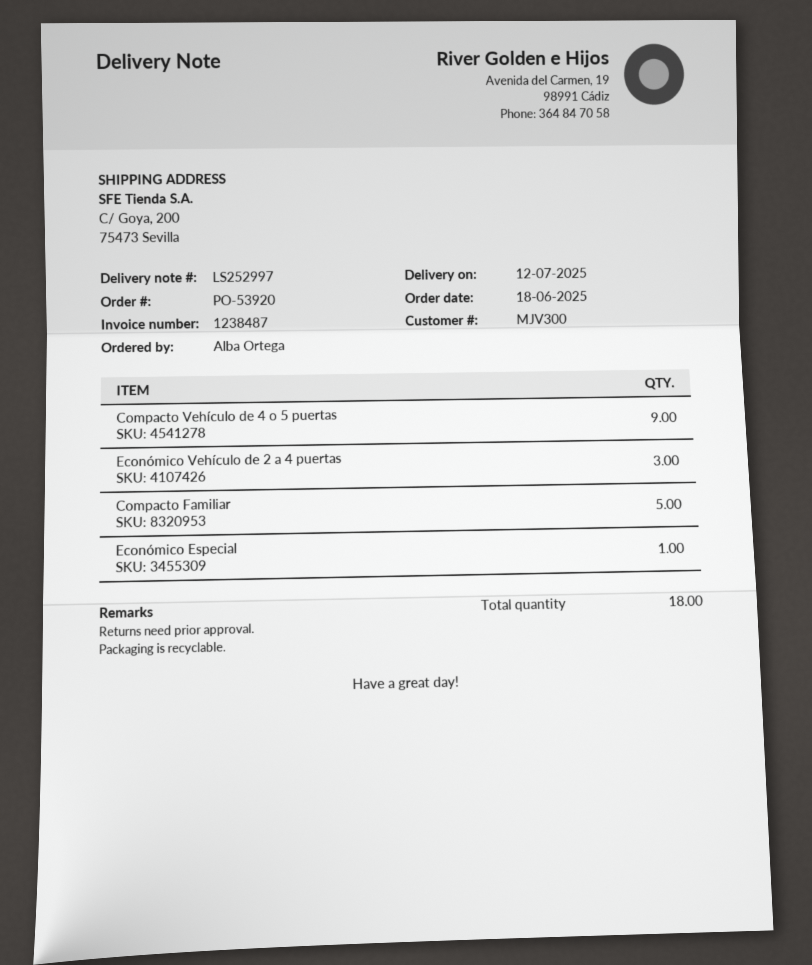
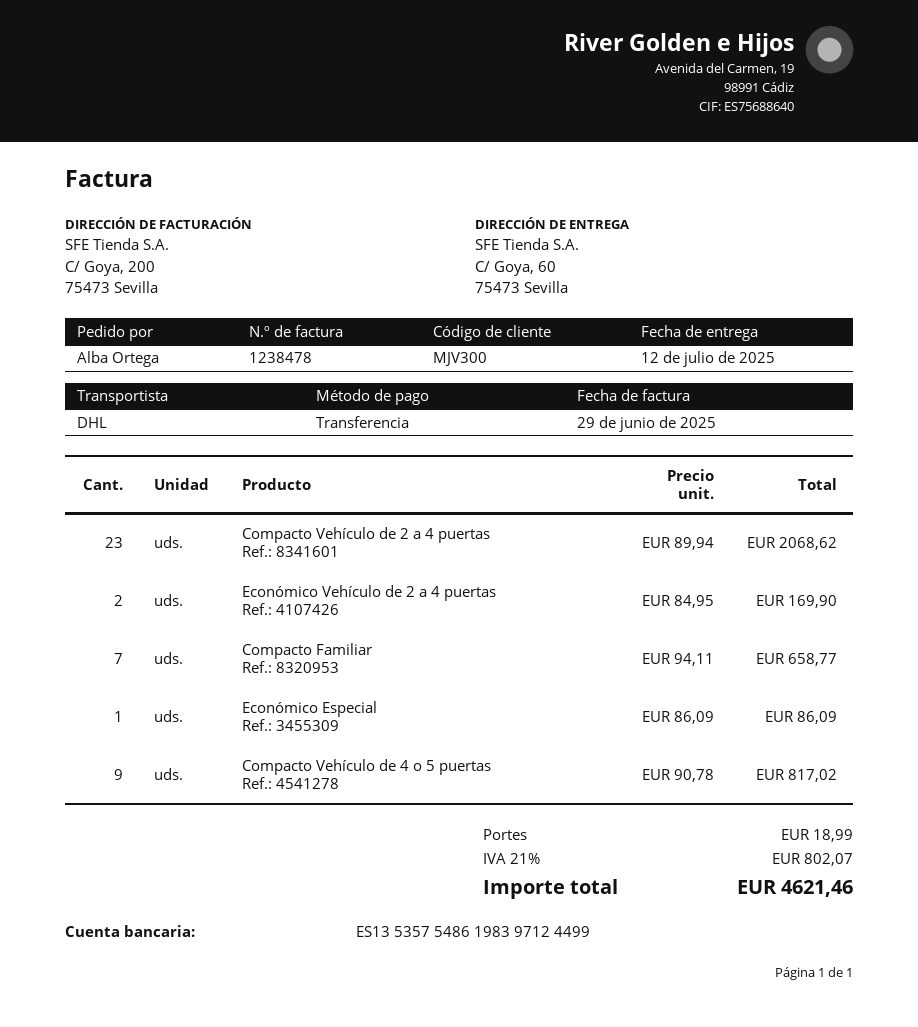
invoice number: 1238487 -> 1238478
ship to: C/ Goya, 200, 75473 Sevilla -> C/ Goya, 60, 75473 Sevilla
Económico Vehículo de 2 a 4 puertas: 3 -> 2
Compacto Familiar: 5 -> 7
Compacto Vehículo de 2 a 4 puertas: none -> 23

